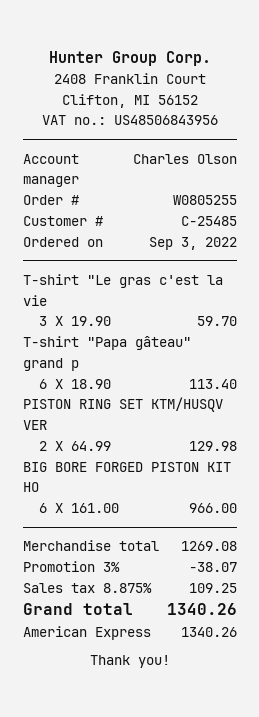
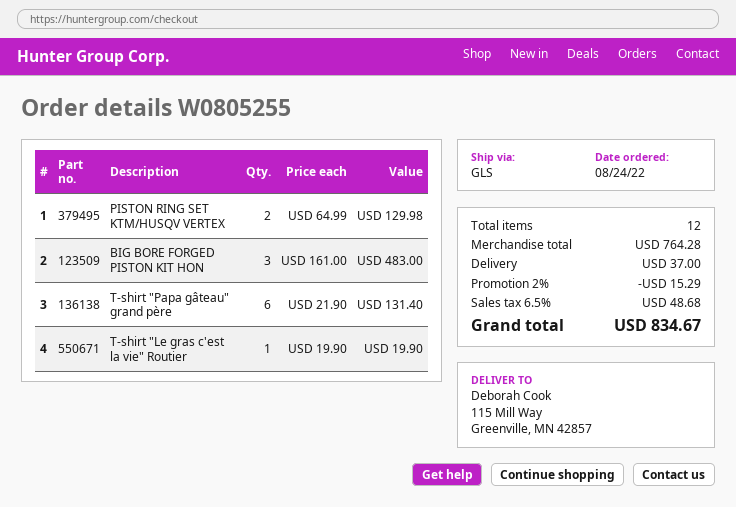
order date: 2022-09-03 -> 2022-08-24
T-shirt "Le gras c'est la vie: 3 x 19.90 = 59.70 -> 1 x 19.90 = 19.90
T-shirt "Papa gâteau" grand p: 6 x 18.90 = 113.40 -> 6 x 21.90 = 131.40
BIG BORE FORGED PISTON KIT HO: 6 x 161.00 = 966.00 -> 3 x 161.00 = 483.00
subtotal: 1269.08 -> 764.28
discount: 3% = 38.07 -> 2% = 15.29
shipping: none -> 37.00
tax: 8.875% = 109.25 -> 6.5% = 48.68
total: 1340.26 -> 834.67

